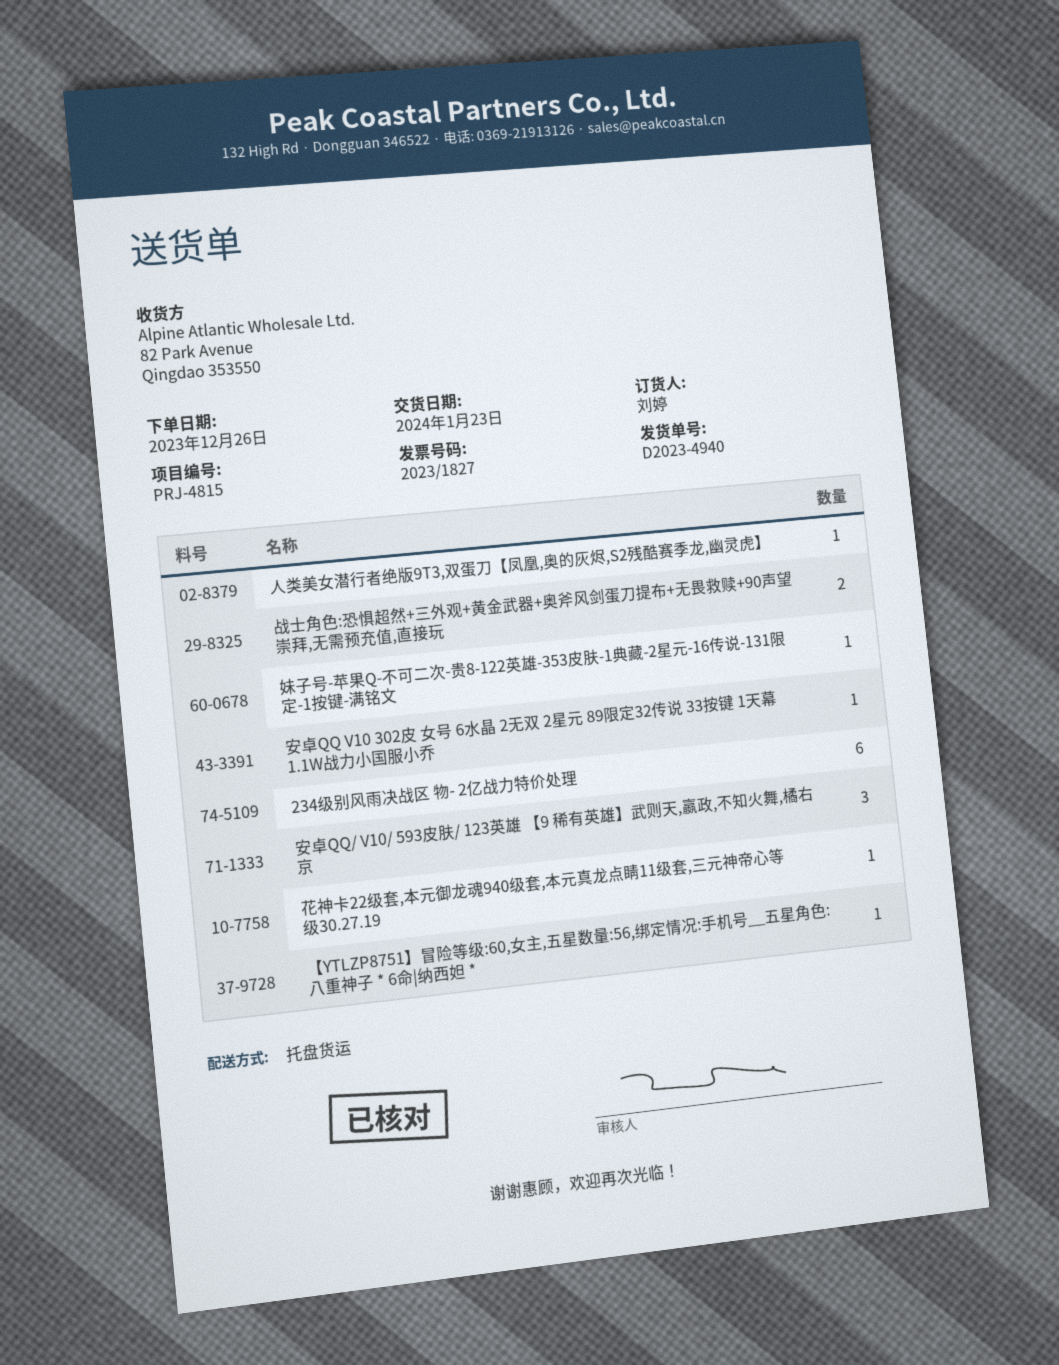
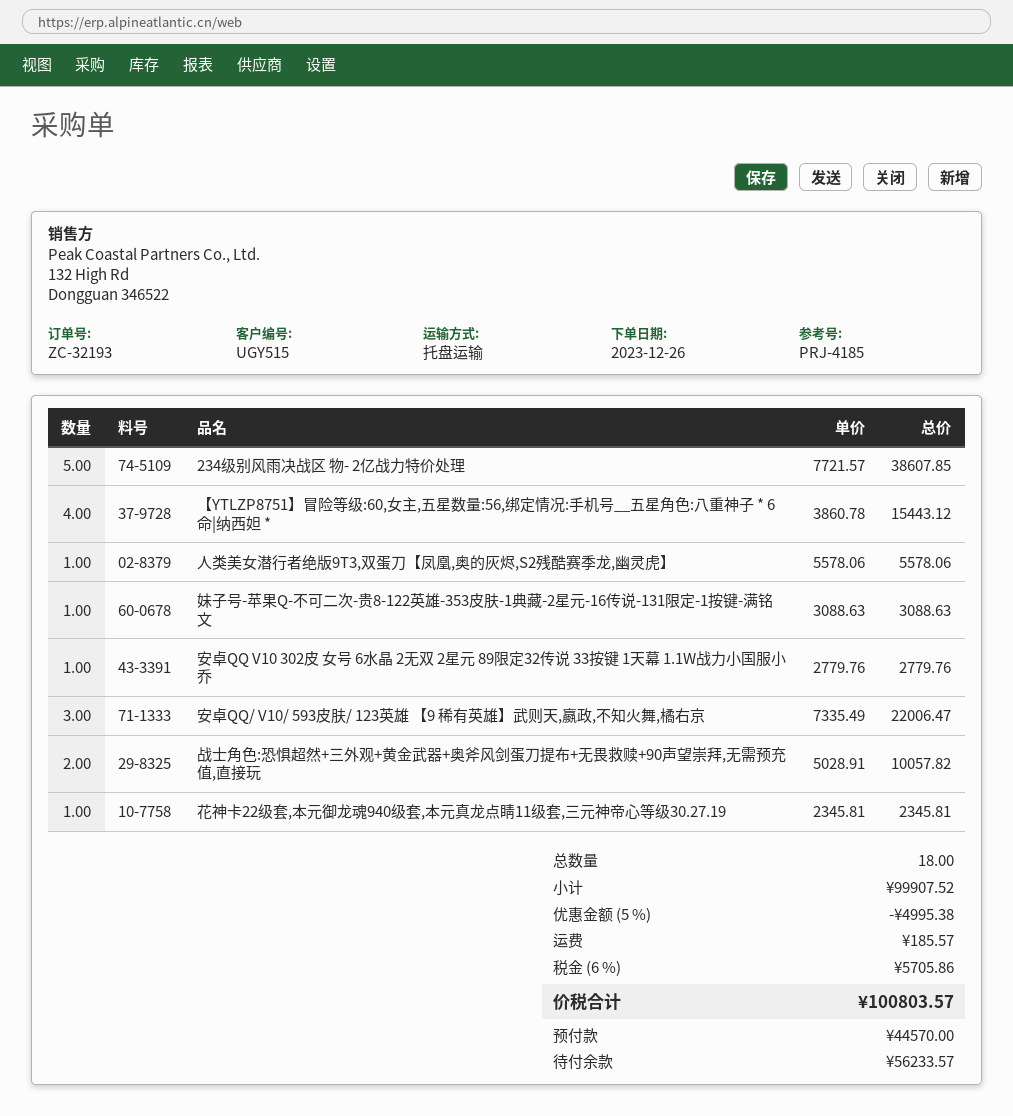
reference: PRJ-4815 -> PRJ-4185
234级别风雨决战区 物- 2亿战力特价处理: 6 -> 5
【YTLZP8751】冒险等级:60,女主,五星数量:56,绑定情况:手机号__五星角色:八重神子 * 6命|纳西妲 *: 1 -> 4

